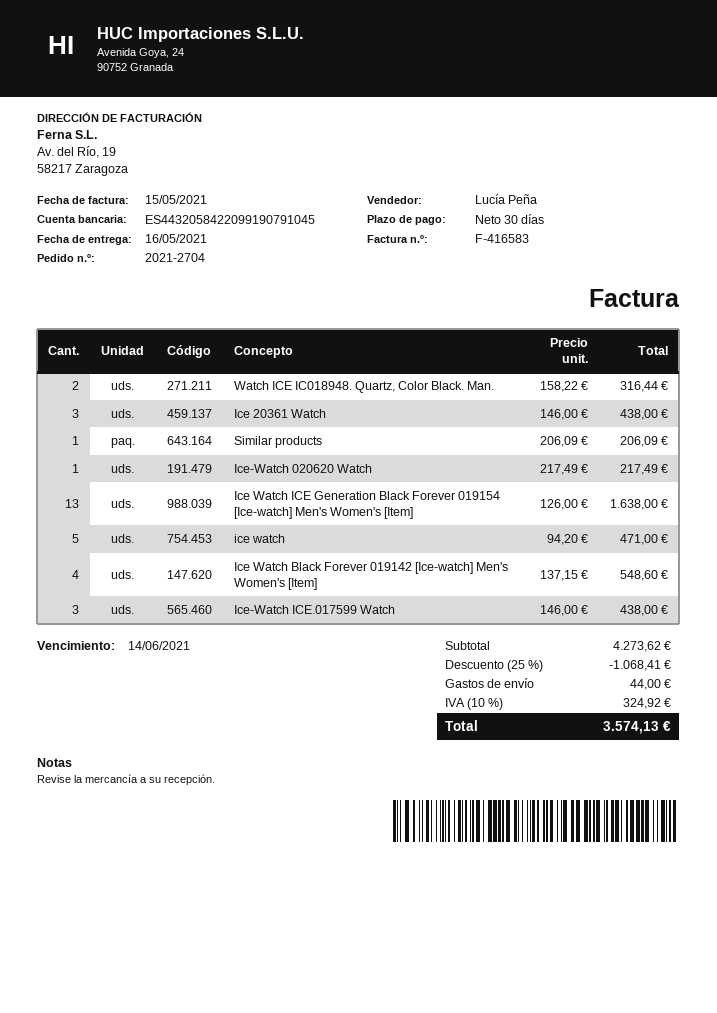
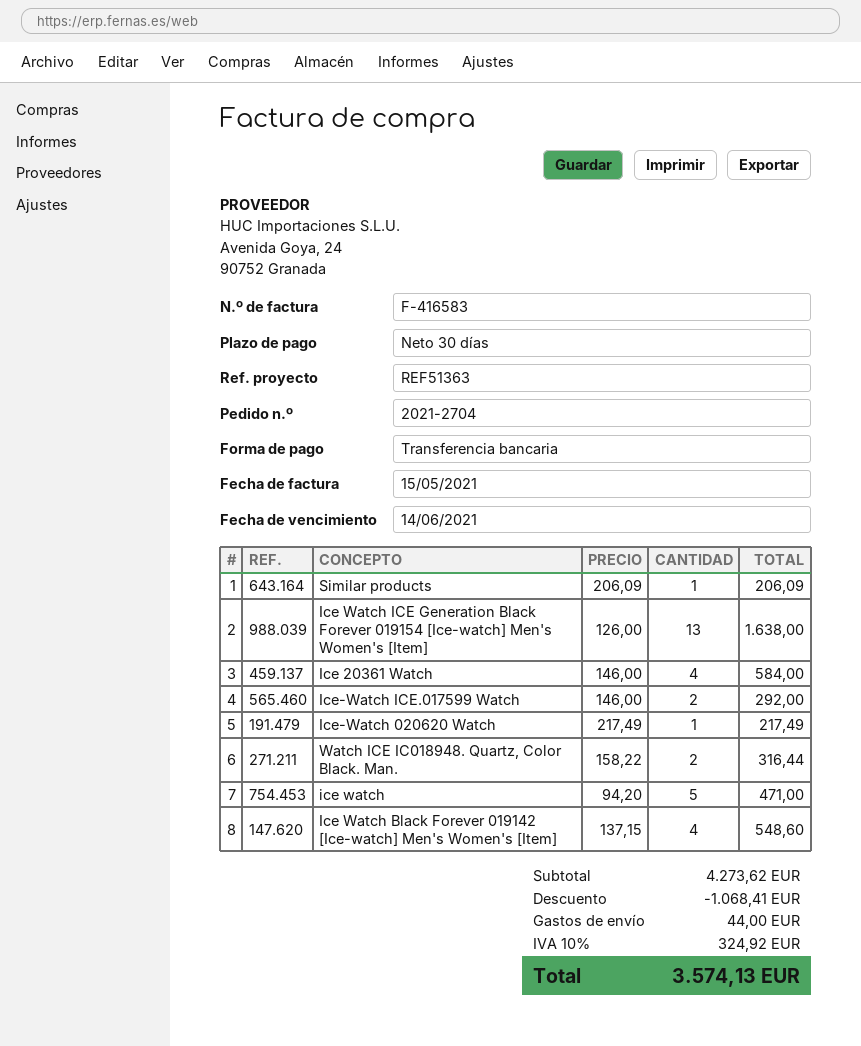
Ice 20361 Watch: 3 x 146.00 = 438.00 -> 4 x 146.00 = 584.00
Ice-Watch ICE.017599 Watch: 3 x 146.00 = 438.00 -> 2 x 146.00 = 292.00

